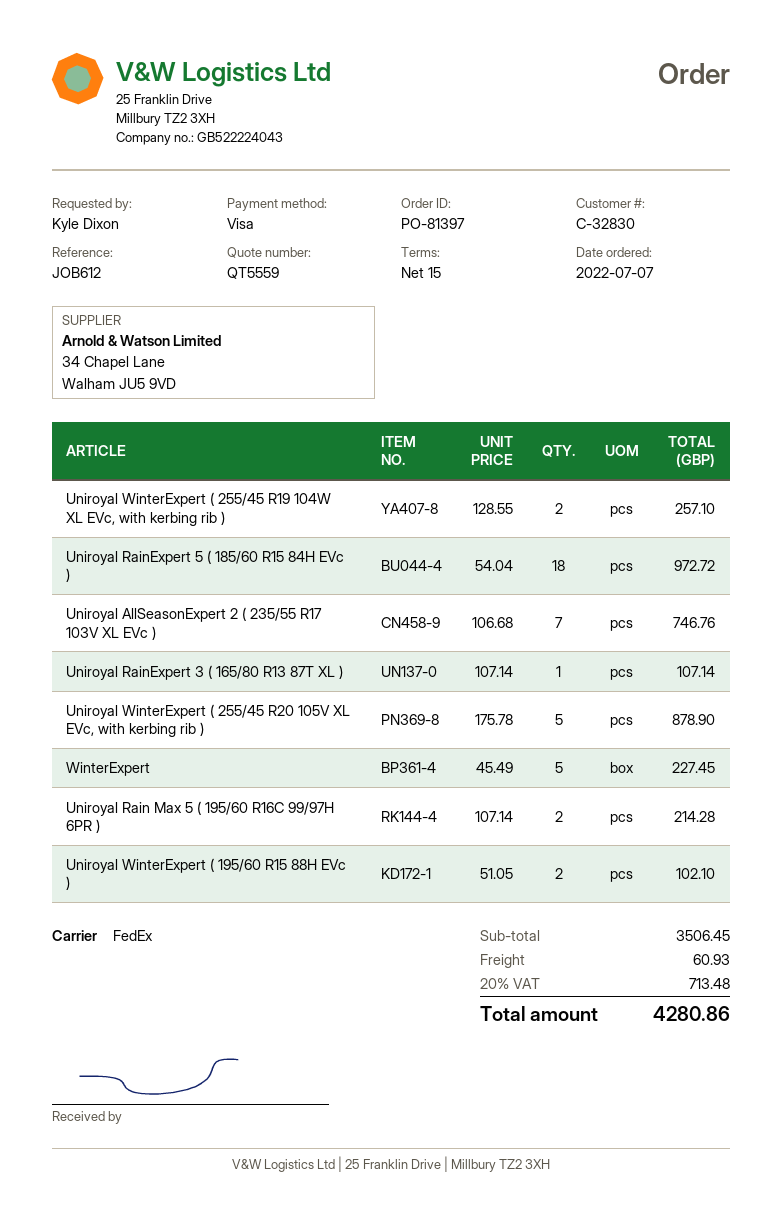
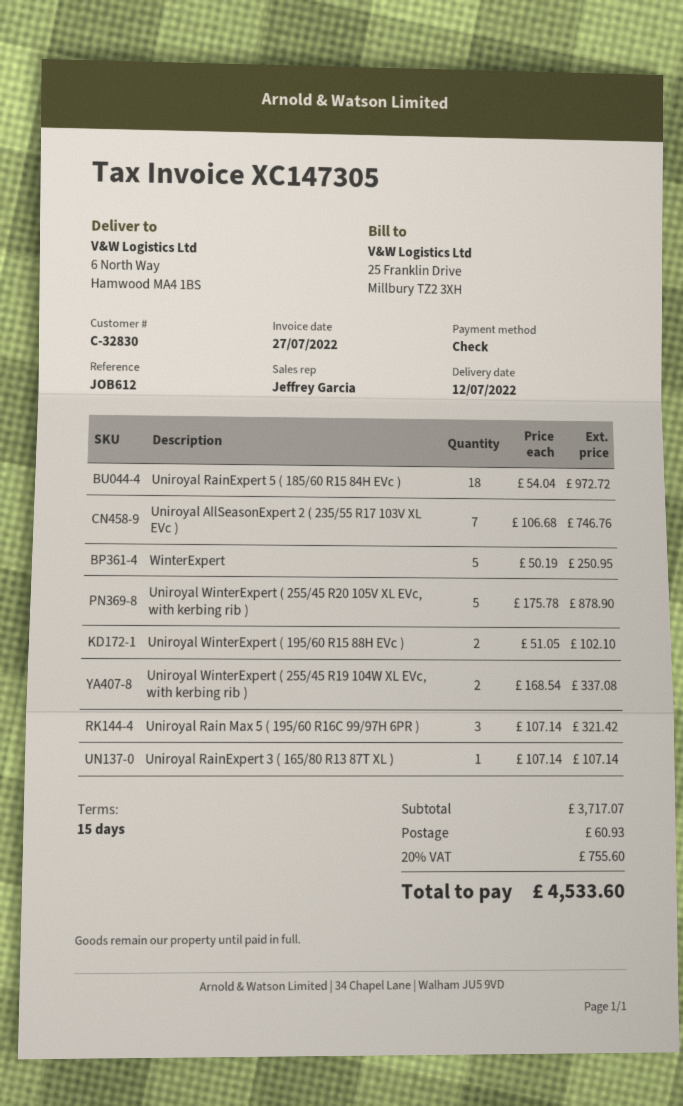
payment method: Visa -> cheque
Uniroyal WinterExpert ( 255/45 R19 104W XL EVc, with kerbing rib ): 2 x 128.55 = 257.10 -> 2 x 168.54 = 337.08
WinterExpert: 5 x 45.49 = 227.45 -> 5 x 50.19 = 250.95
Uniroyal Rain Max 5 ( 195/60 R16C 99/97H 6PR ): 2 x 107.14 = 214.28 -> 3 x 107.14 = 321.42
subtotal: 3506.45 -> 3717.07
tax: 20% = 713.48 -> 20% = 755.60
total: 4280.86 -> 4533.60

